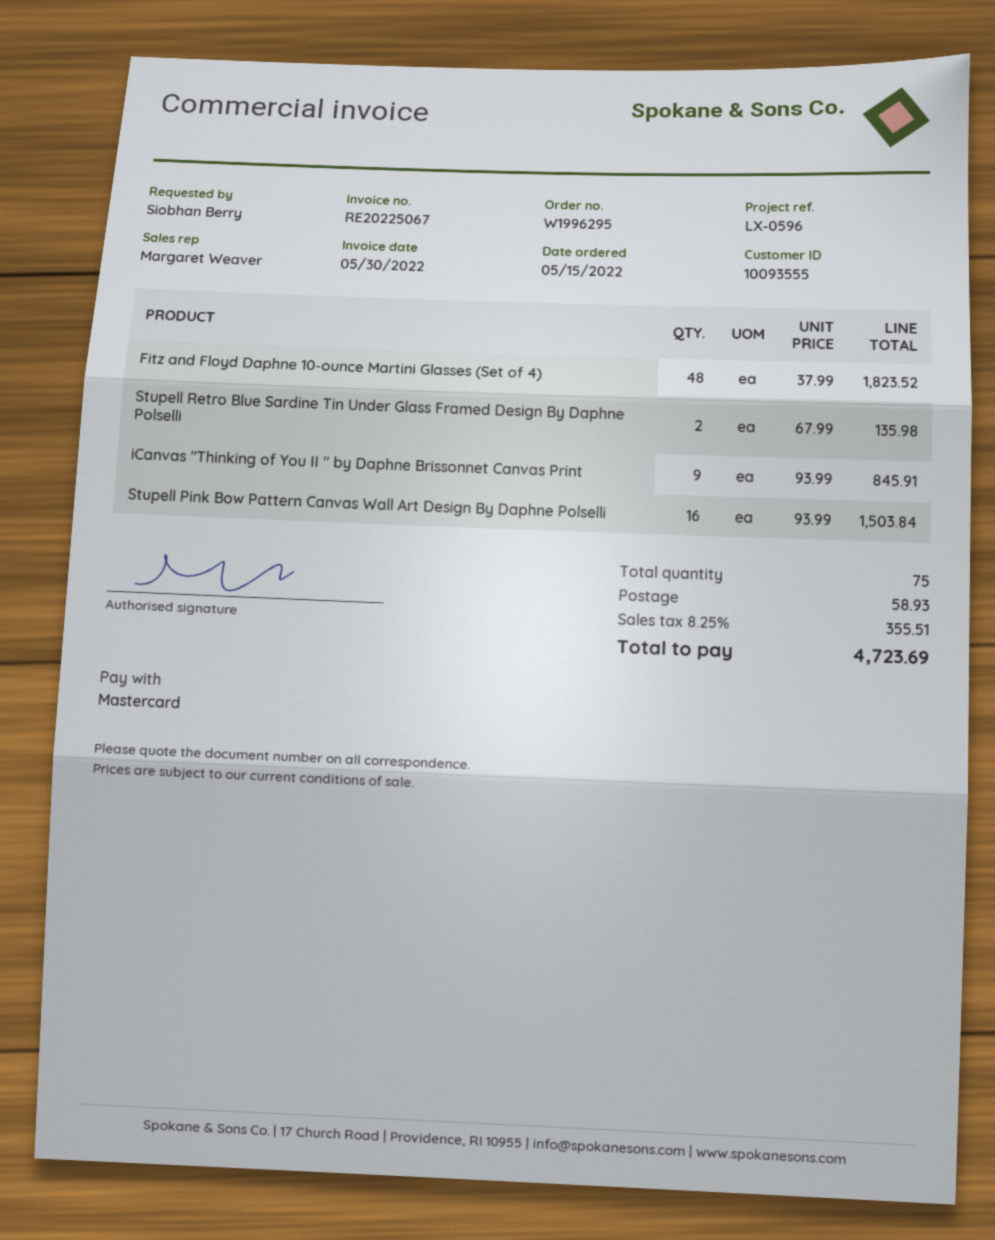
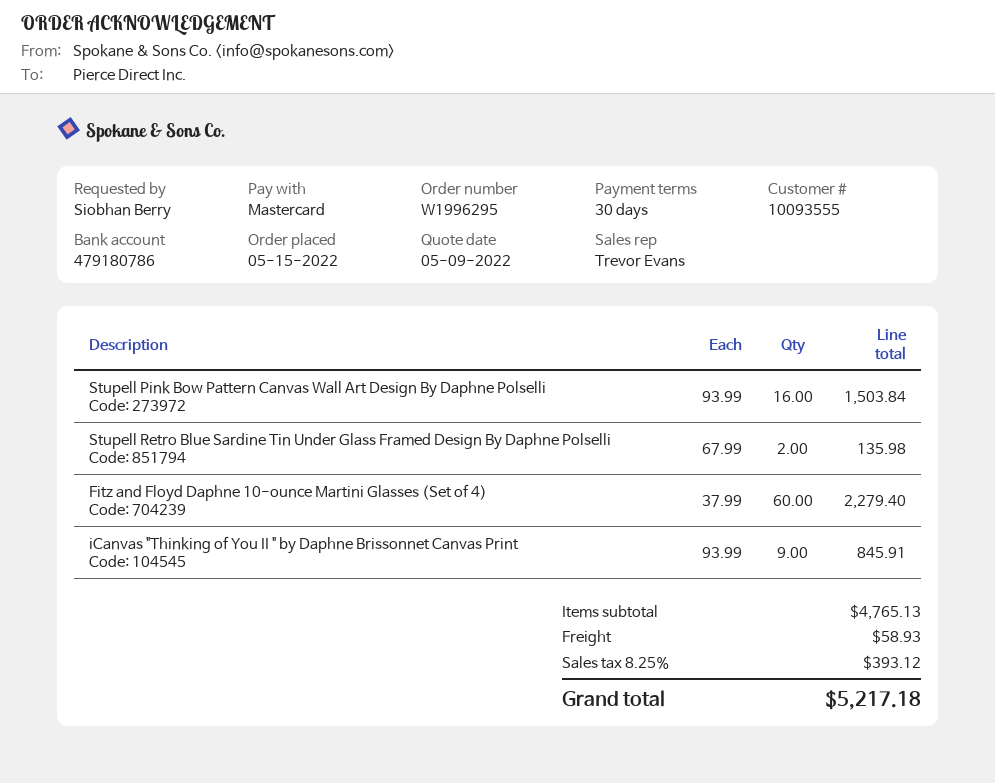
sales rep: Margaret Weaver -> Trevor Evans
Fitz and Floyd Daphne 10-ounce Martini Glasses (Set of 4): 48 x 37.99 = 1823.52 -> 60 x 37.99 = 2279.40
tax: 8.25% = 355.51 -> 8.25% = 393.12
total: 4723.69 -> 5217.18

